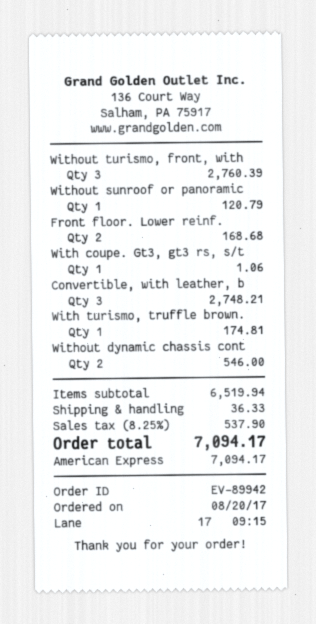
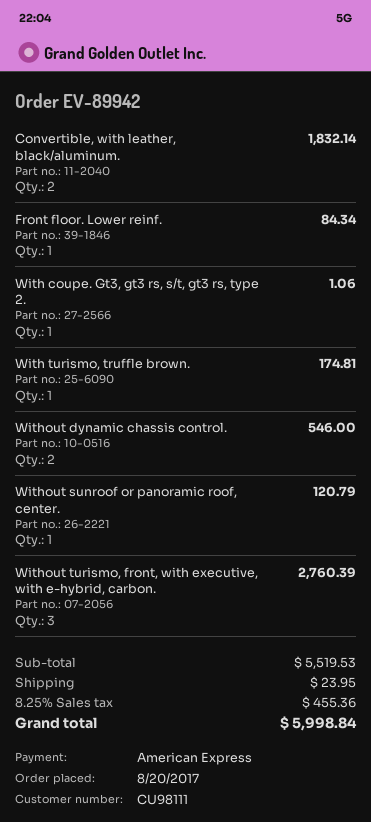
Front floor. Lower reinf.: 2 for 168.68 -> 1 for 84.34
Convertible, with leather, b: 3 for 2748.21 -> 2 for 1832.14
subtotal: 6519.94 -> 5519.53
shipping: 36.33 -> 23.95
tax: 8.25% = 537.90 -> 8.25% = 455.36
total: 7094.17 -> 5998.84

